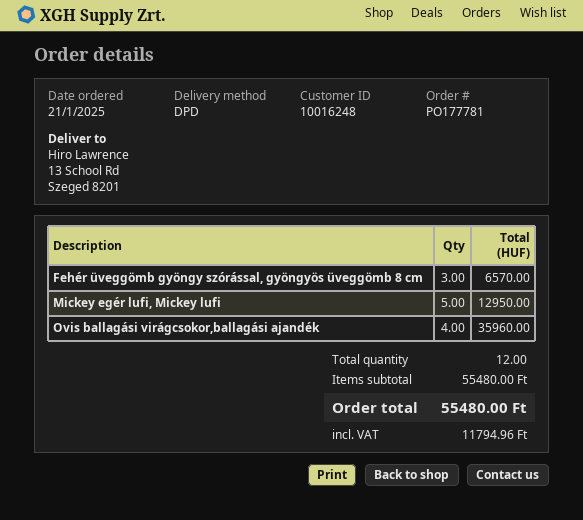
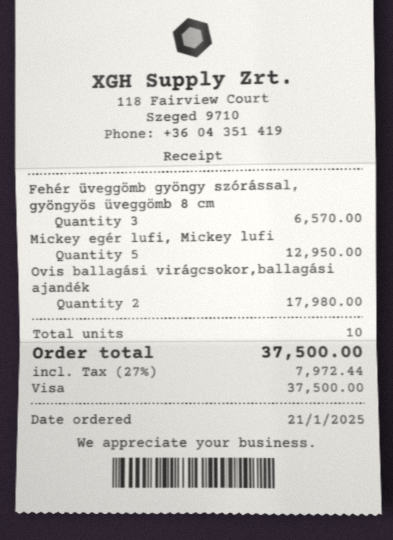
Ovis ballagási virágcsokor,ballagási ajandék: 4 for 35960.00 -> 2 for 17980.00
total quantity: 12 -> 10
tax: 11794.96 -> 7972.44
total: 55480.00 -> 37500.00

